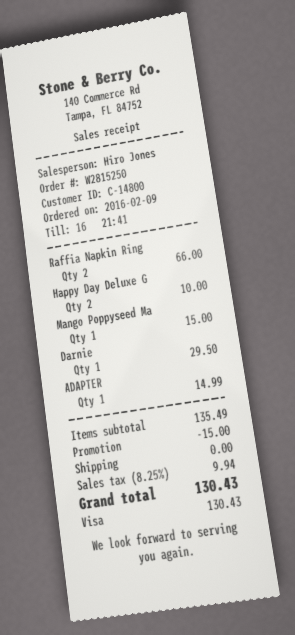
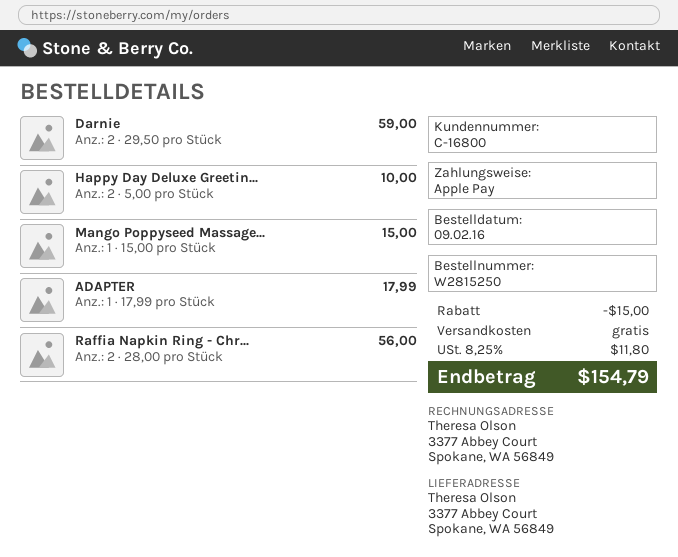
customer number: C-14800 -> C-16800
payment method: Visa -> Apple Pay
Raffia Napkin Ring: 2 for 66.00 -> 2 for 56.00
Darnie: 1 for 29.50 -> 2 for 59.00
ADAPTER: 1 for 14.99 -> 1 for 17.99
tax: 8.25% = 9.94 -> 8.25% = 11.80
total: 130.43 -> 154.79

